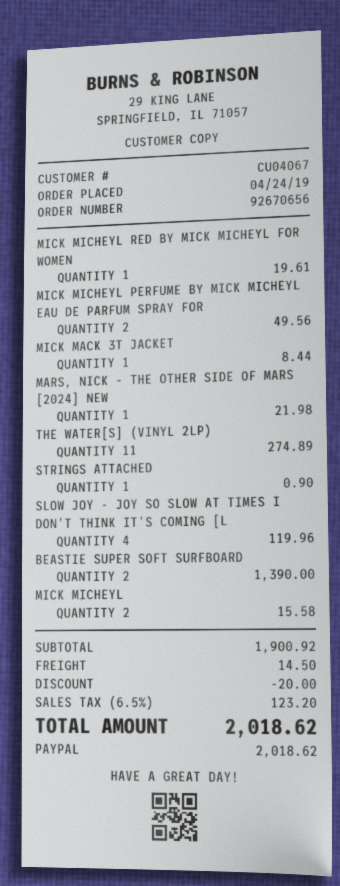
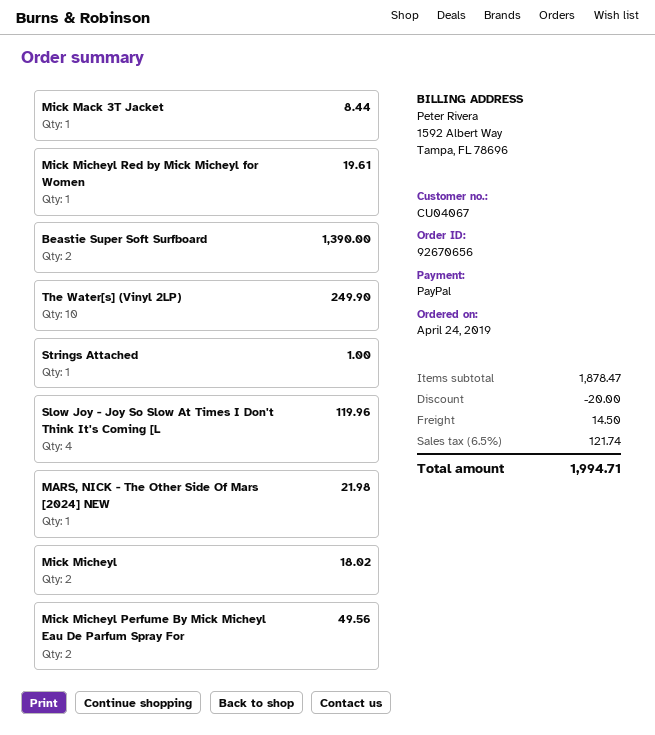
THE WATER[S] (VINYL 2LP): 11 for 274.89 -> 10 for 249.90
STRINGS ATTACHED: 1 for 0.90 -> 1 for 1.00
MICK MICHEYL: 2 for 15.58 -> 2 for 18.02
subtotal: 1900.92 -> 1878.47
tax: 6.5% = 123.20 -> 6.5% = 121.74
total: 2018.62 -> 1994.71

